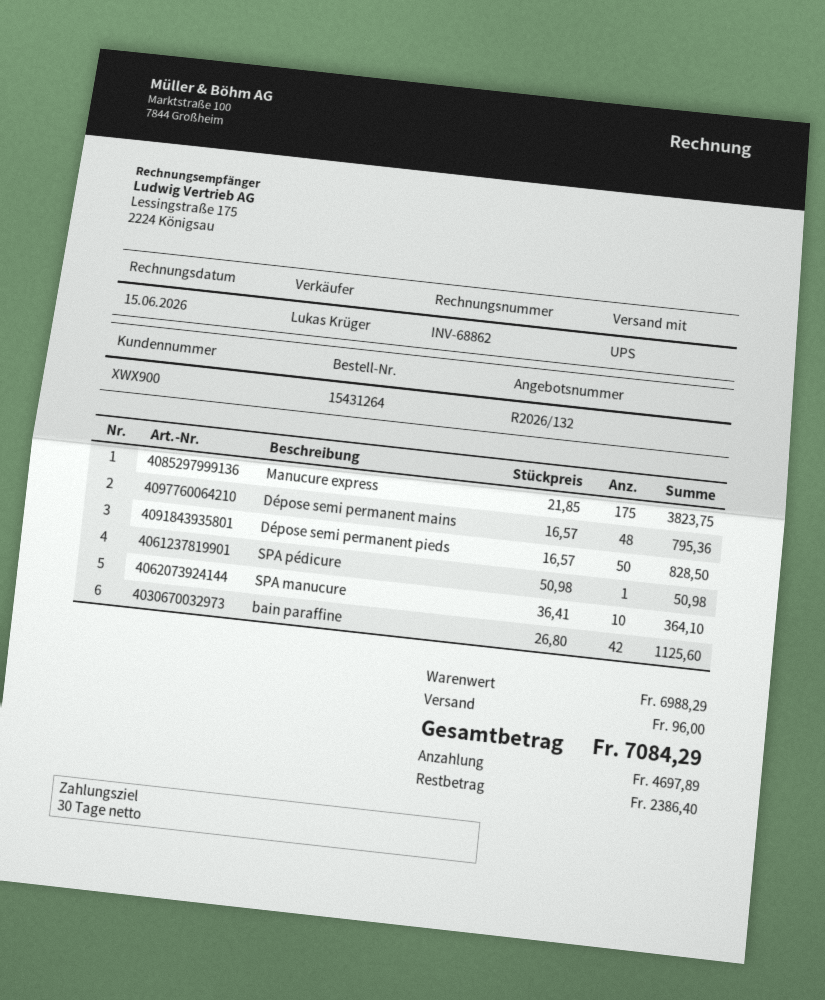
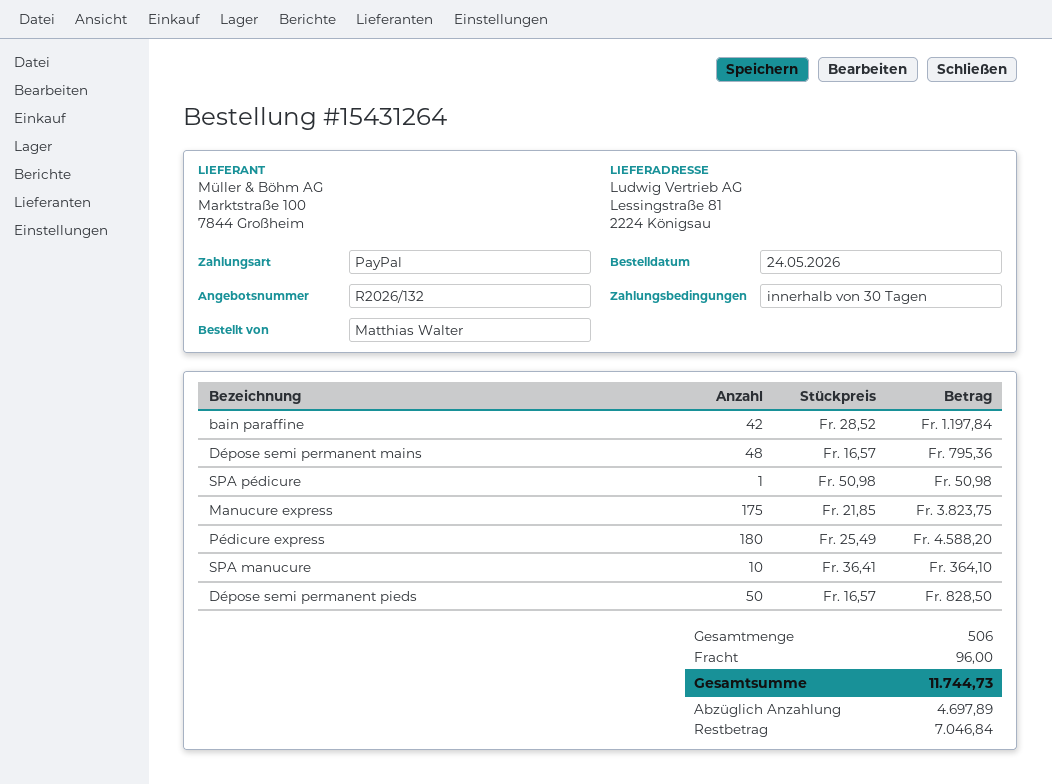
bain paraffine: 42 x 26.80 = 1125.60 -> 42 x 28.52 = 1197.84
Pédicure express: none -> 180 x 25.49 = 4588.20
total: 7084.29 -> 11744.73
balance: 2386.40 -> 7046.84

